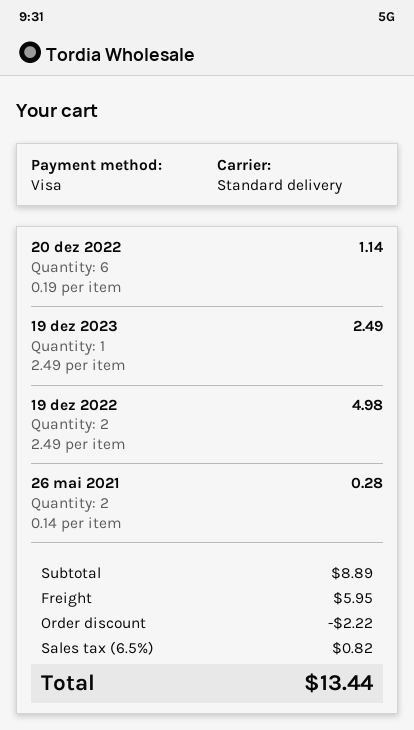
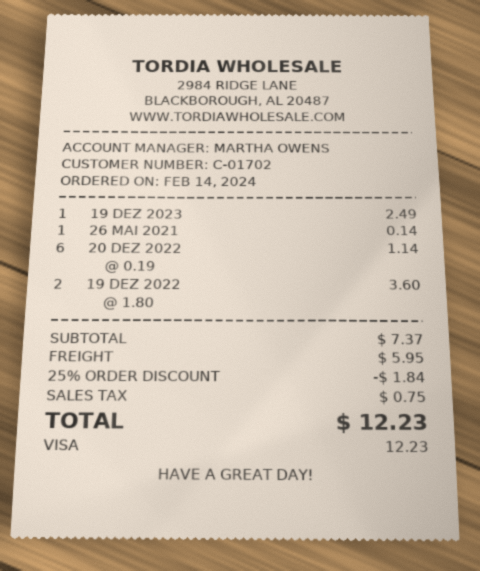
19 dez 2022: 2 x 2.49 = 4.98 -> 2 x 1.80 = 3.60
26 mai 2021: 2 x 0.14 = 0.28 -> 1 x 0.14 = 0.14
subtotal: 8.89 -> 7.37
discount: 2.22 -> 1.84
tax: 0.82 -> 0.75
total: 13.44 -> 12.23

